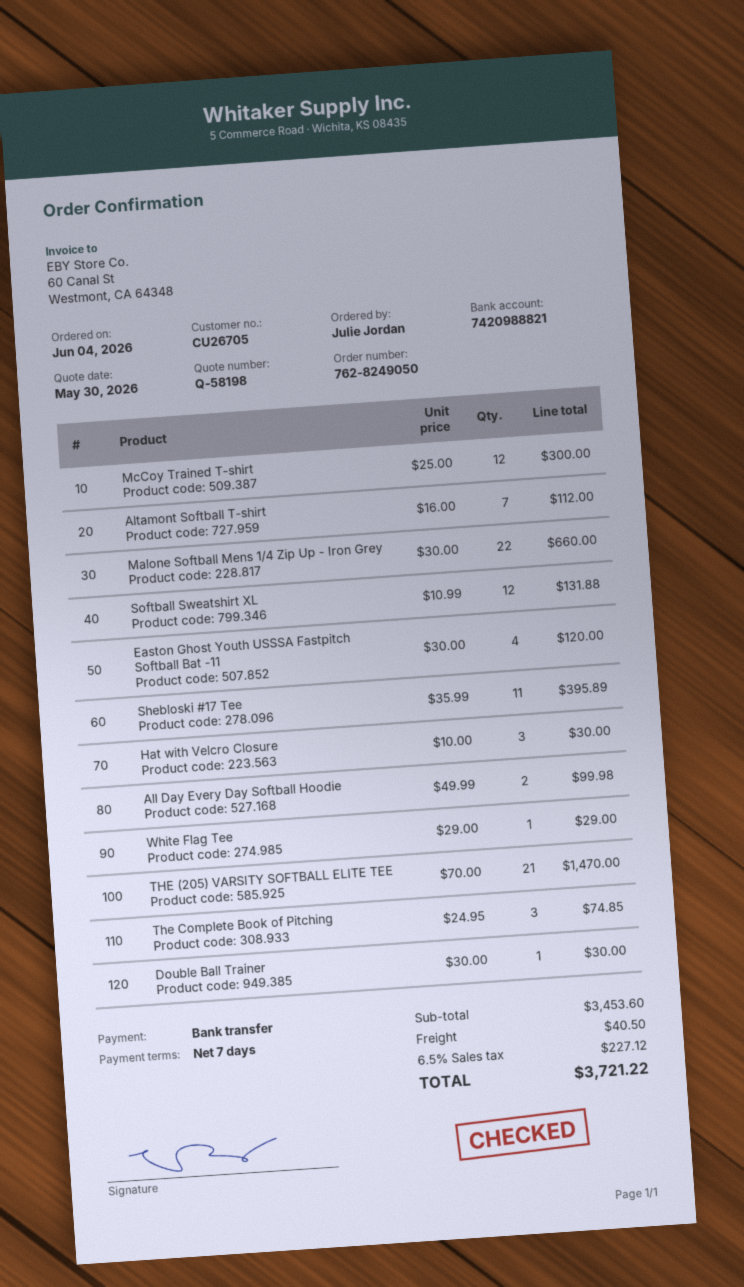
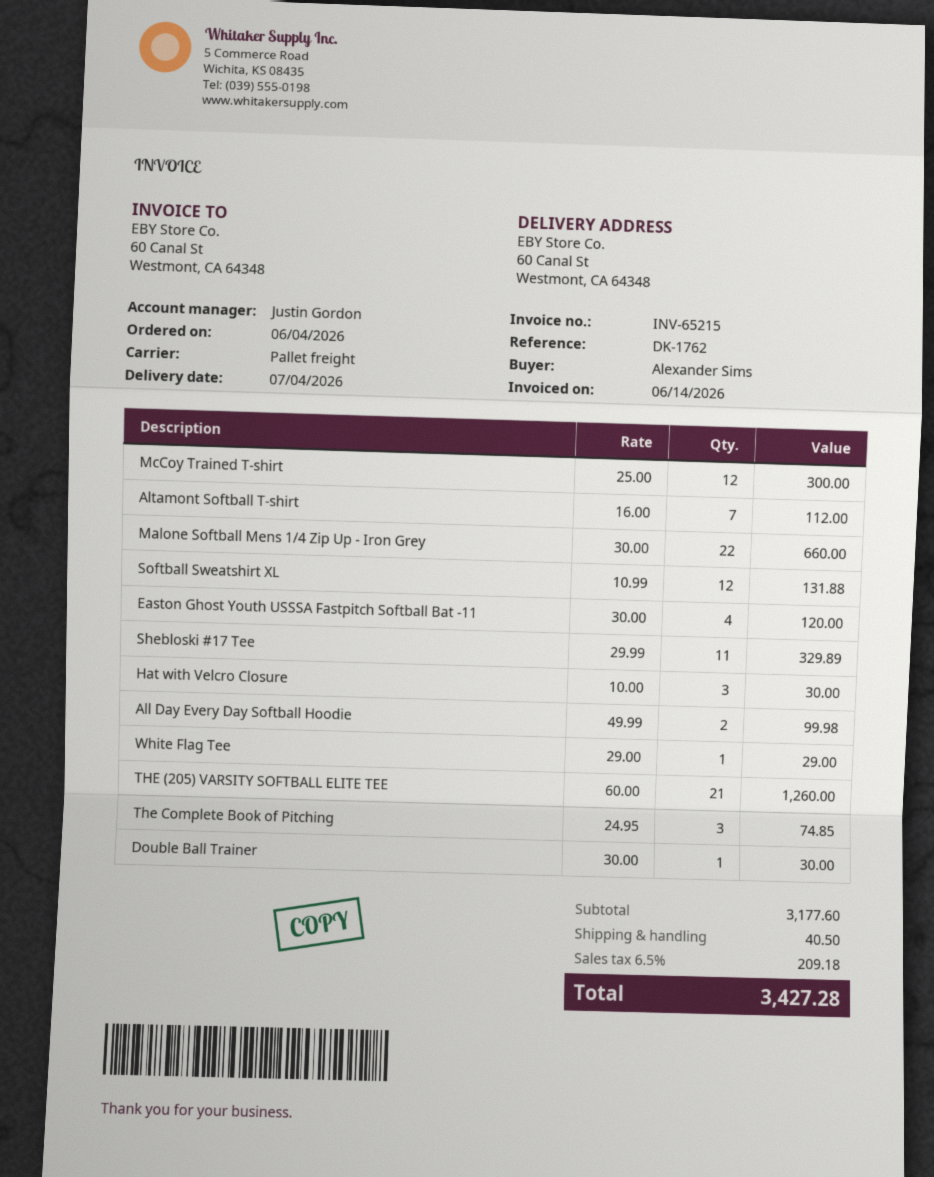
ordered by: Julie Jordan -> Alexander Sims
Shebloski #17 Tee: 11 x 35.99 = 395.89 -> 11 x 29.99 = 329.89
THE (205) VARSITY SOFTBALL ELITE TEE: 21 x 70.00 = 1470.00 -> 21 x 60.00 = 1260.00
subtotal: 3453.60 -> 3177.60
tax: 6.5% = 227.12 -> 6.5% = 209.18
total: 3721.22 -> 3427.28

